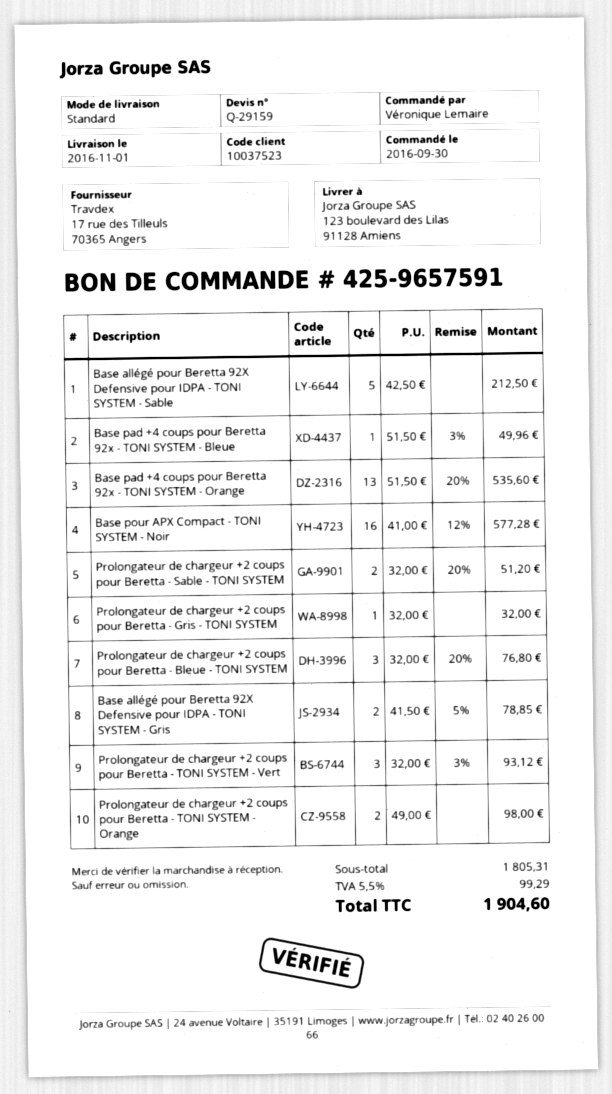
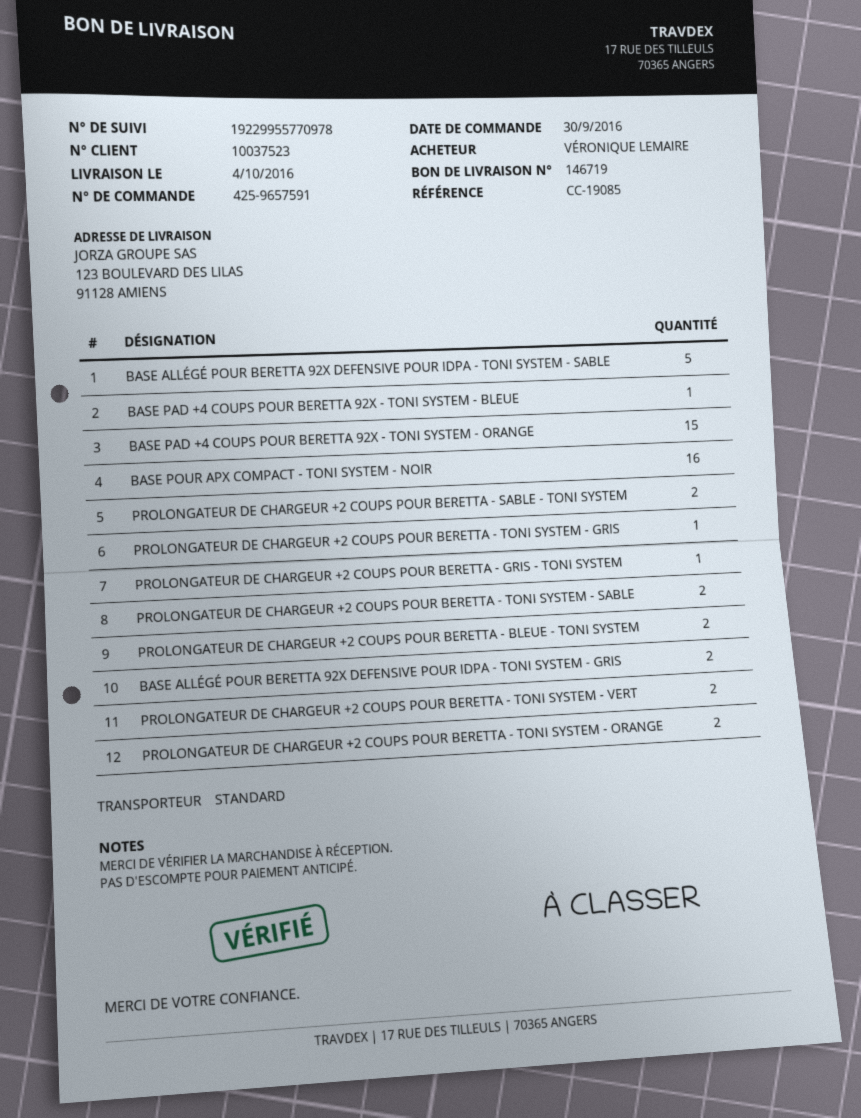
delivery date: 2016-11-01 -> 2016-10-04
Base pad +4 coups pour Beretta 92x - TONI SYSTEM - Orange: 13 -> 15
Prolongateur de chargeur +2 coups pour Beretta - Bleue - TONI SYSTEM: 3 -> 2
Prolongateur de chargeur +2 coups pour Beretta - TONI SYSTEM - Vert: 3 -> 2
PROLONGATEUR DE CHARGEUR +2 COUPS POUR BERETTA - TONI SYSTEM - GRIS: none -> 1
PROLONGATEUR DE CHARGEUR +2 COUPS POUR BERETTA - TONI SYSTEM - SABLE: none -> 2

